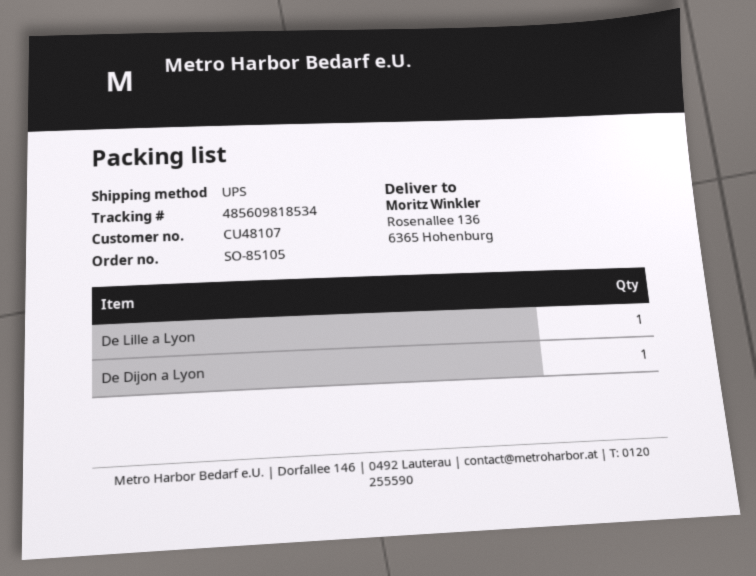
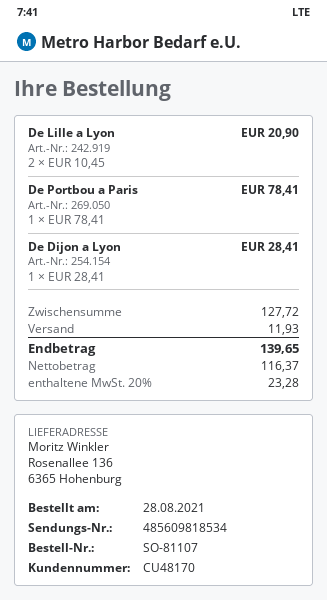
order number: SO-85105 -> SO-81107
customer number: CU48107 -> CU48170
De Lille a Lyon: 1 -> 2
De Portbou a Paris: none -> 1

